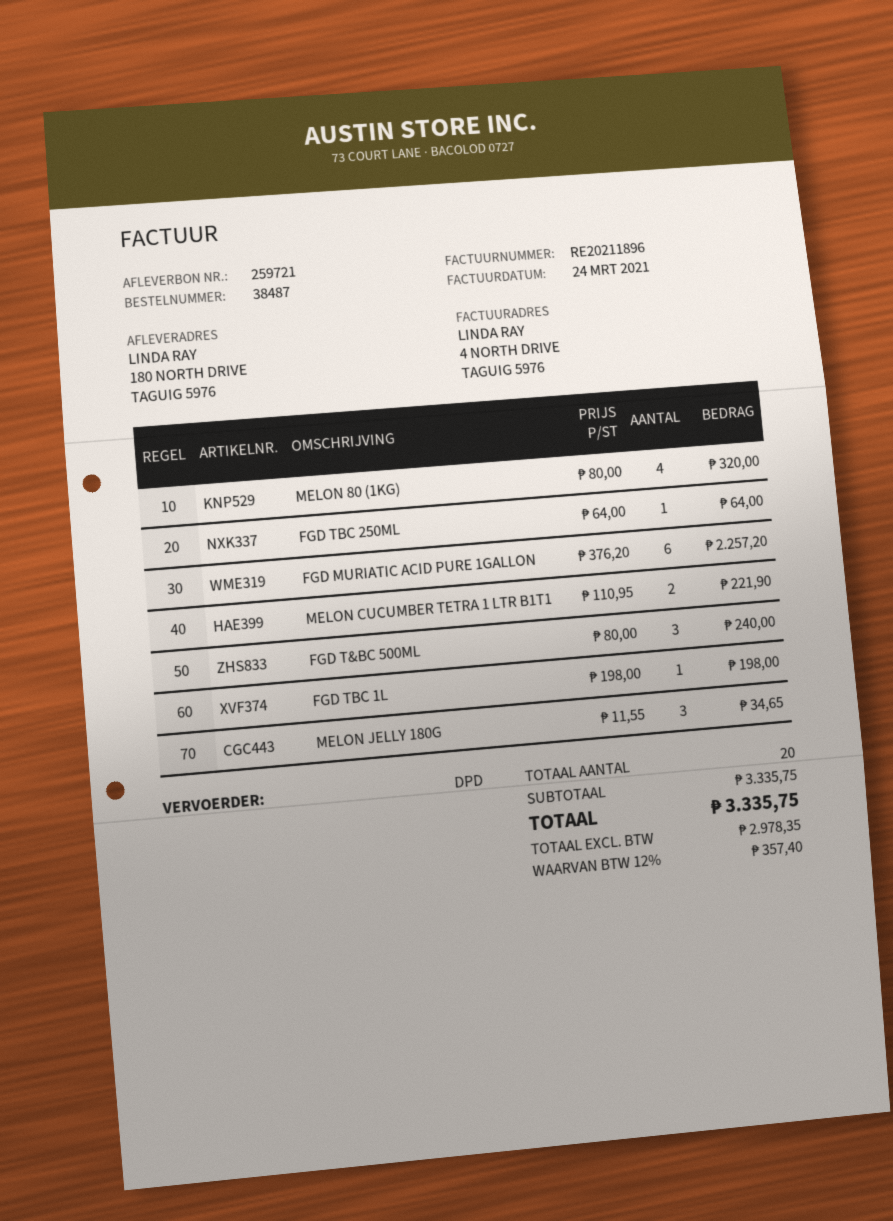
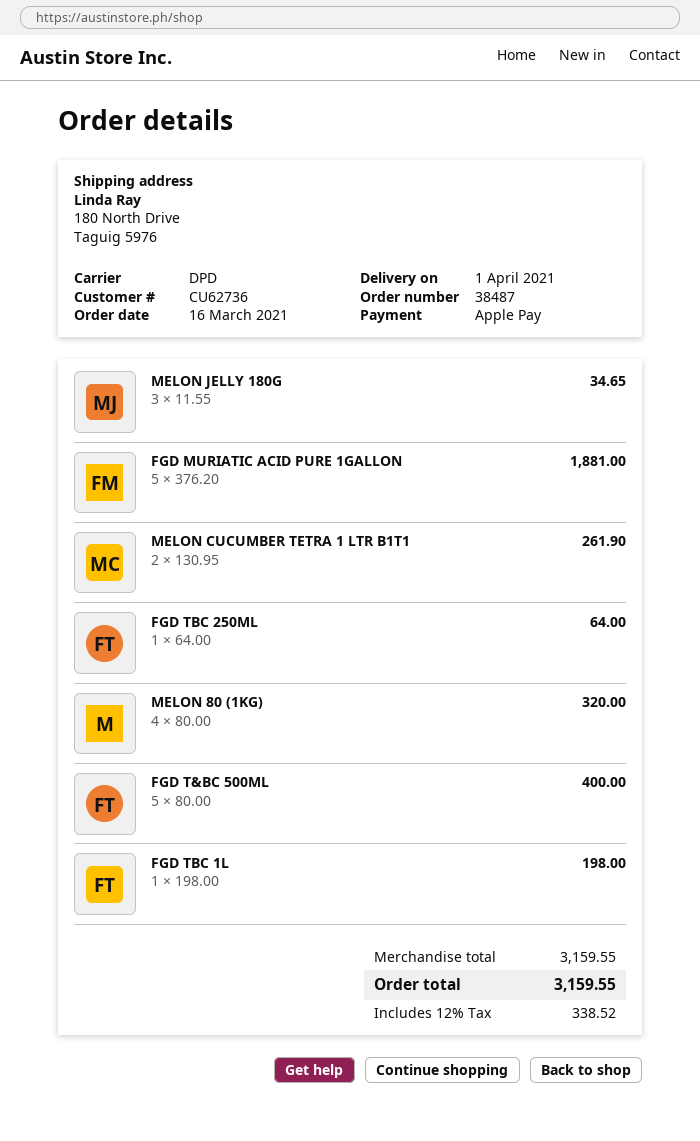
FGD MURIATIC ACID PURE 1GALLON: 6 x 376.20 = 2257.20 -> 5 x 376.20 = 1881.00
MELON CUCUMBER TETRA 1 LTR B1T1: 2 x 110.95 = 221.90 -> 2 x 130.95 = 261.90
FGD T&BC 500ML: 3 x 80.00 = 240.00 -> 5 x 80.00 = 400.00
subtotal: 3335.75 -> 3159.55
tax: 12% = 357.40 -> 12% = 338.52
total: 3335.75 -> 3159.55

